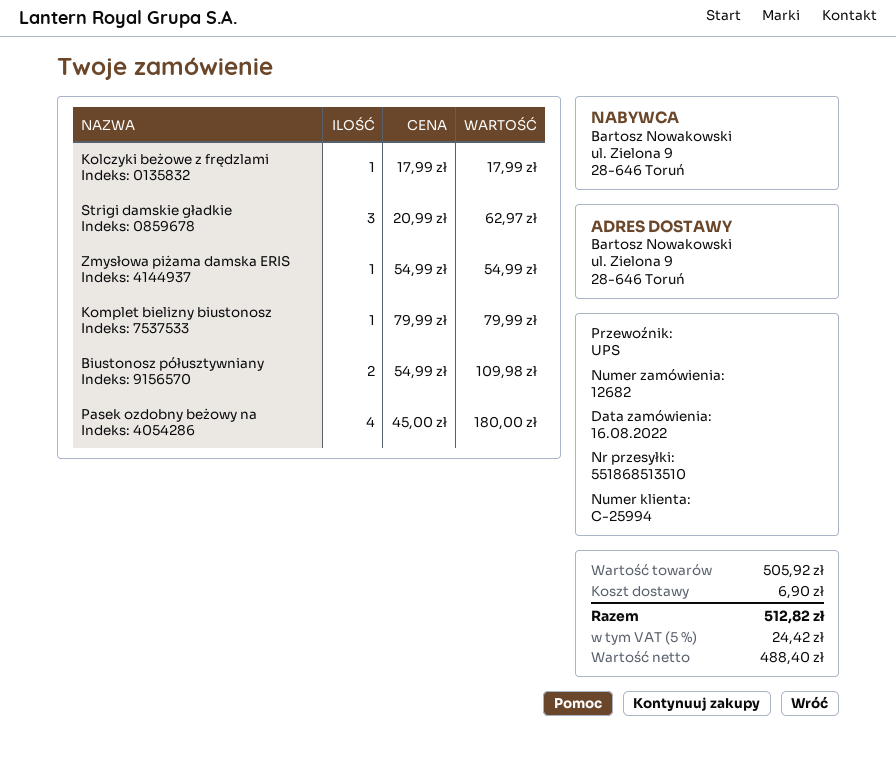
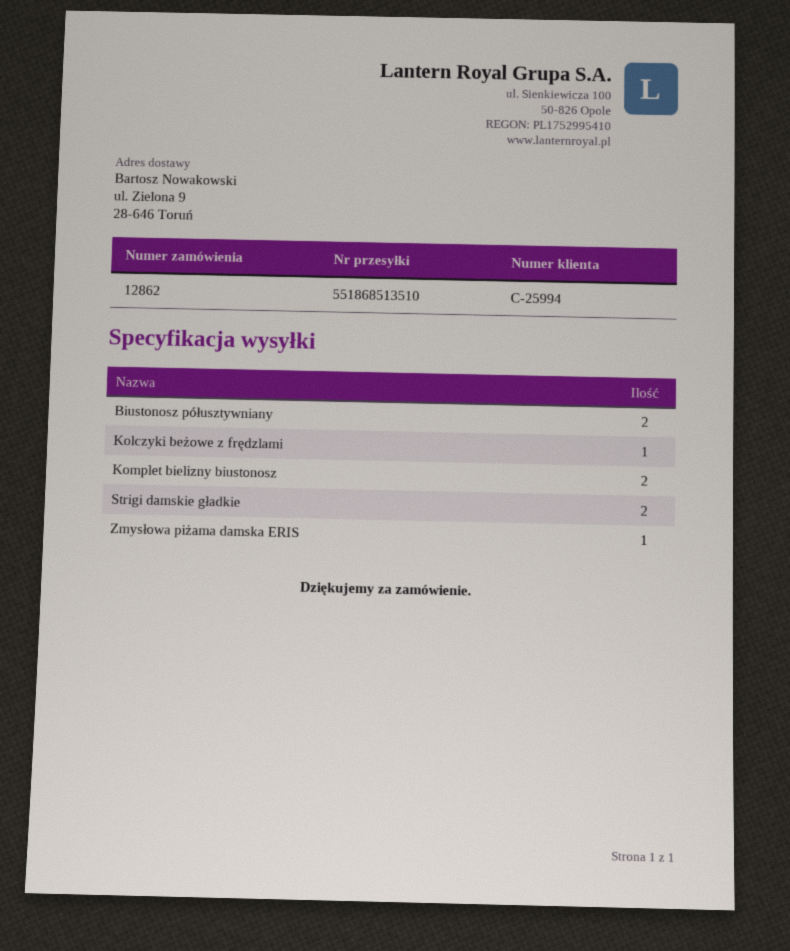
order number: 12682 -> 12862
Strigi damskie gładkie: 3 -> 2
Komplet bielizny biustonosz: 1 -> 2
Pasek ozdobny beżowy na: 4 -> none

